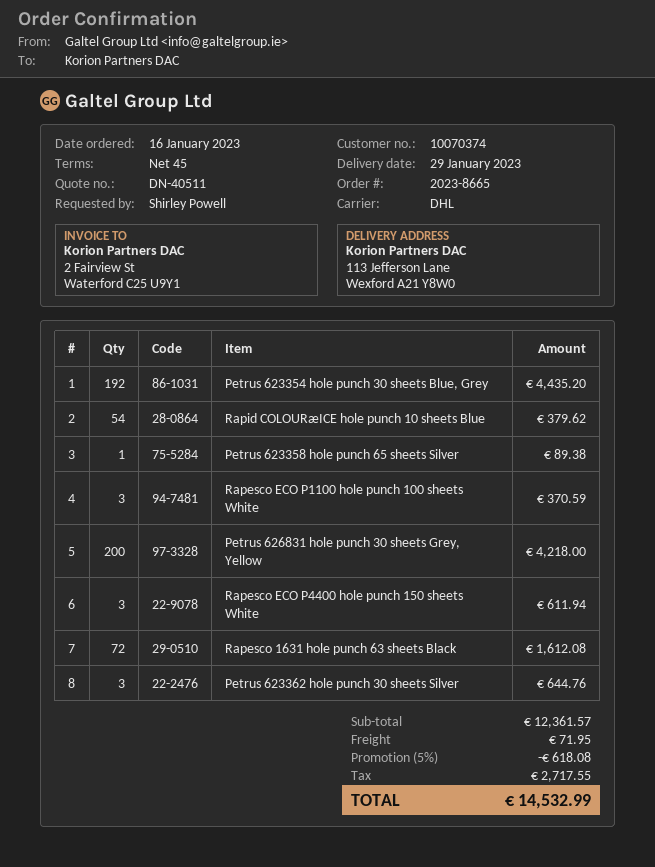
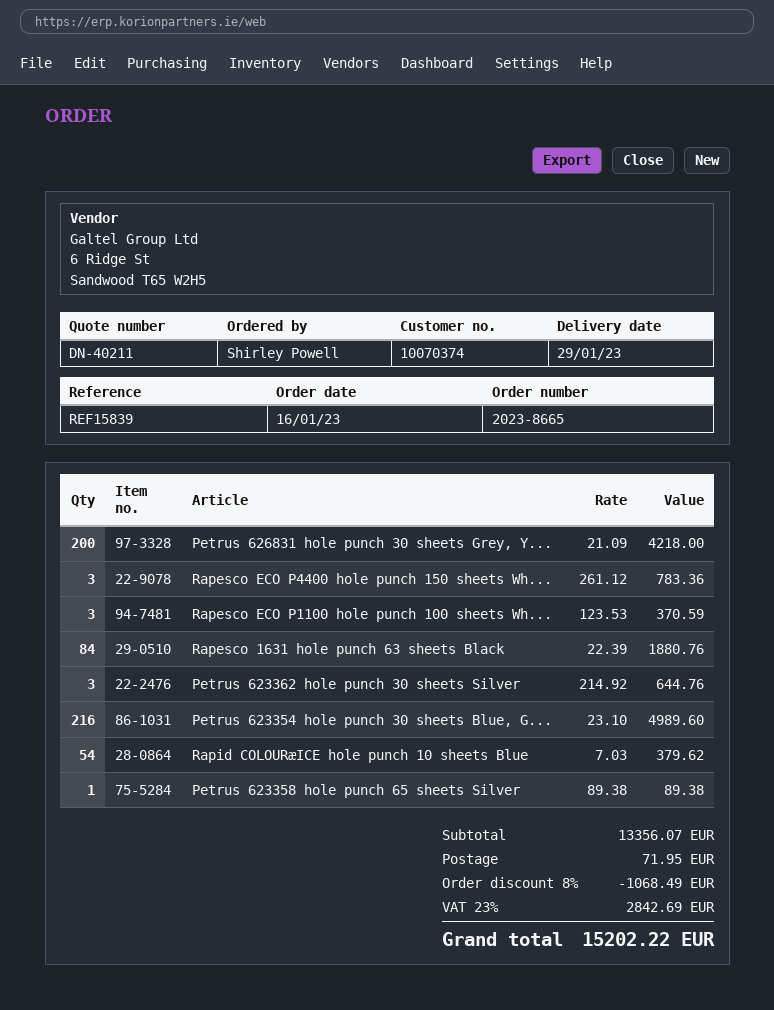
quote number: DN-40511 -> DN-40211
Petrus 623354 hole punch 30 sheets Blue, Grey: 192 for 4435.20 -> 216 for 4989.60
Rapesco ECO P4400 hole punch 150 sheets White: 3 for 611.94 -> 3 for 783.36
Rapesco 1631 hole punch 63 sheets Black: 72 for 1612.08 -> 84 for 1880.76
subtotal: 12361.57 -> 13356.07
discount: 5% = 618.08 -> 8% = 1068.49
tax: 2717.55 -> 2842.69
total: 14532.99 -> 15202.22

